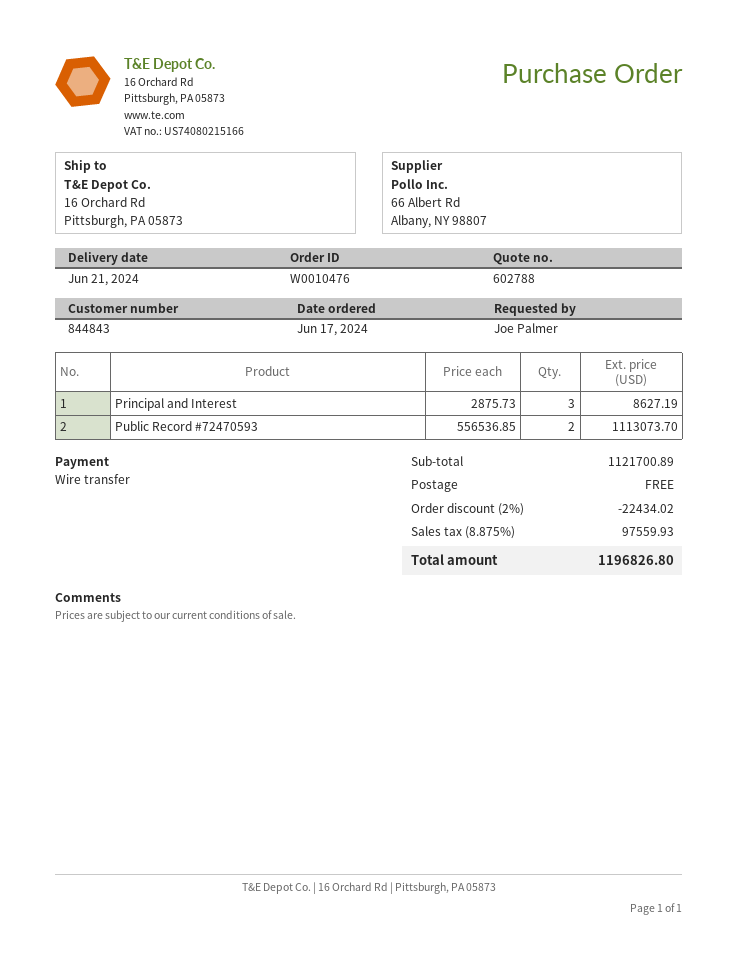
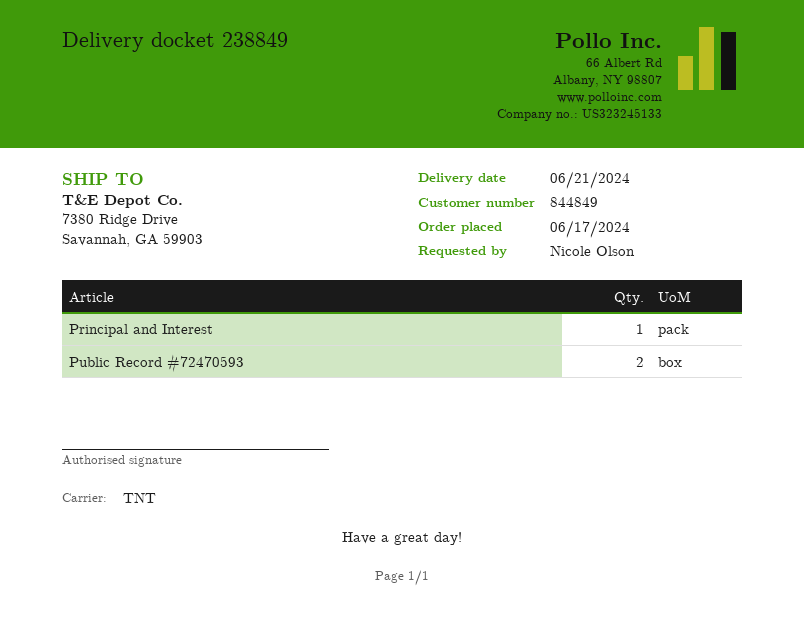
customer number: 844843 -> 844849
ordered by: Joe Palmer -> Nicole Olson
ship to: 16 Orchard Rd, Pittsburgh, PA 05873 -> 7380 Ridge Drive, Savannah, GA 59903
Principal and Interest: 3 -> 1

